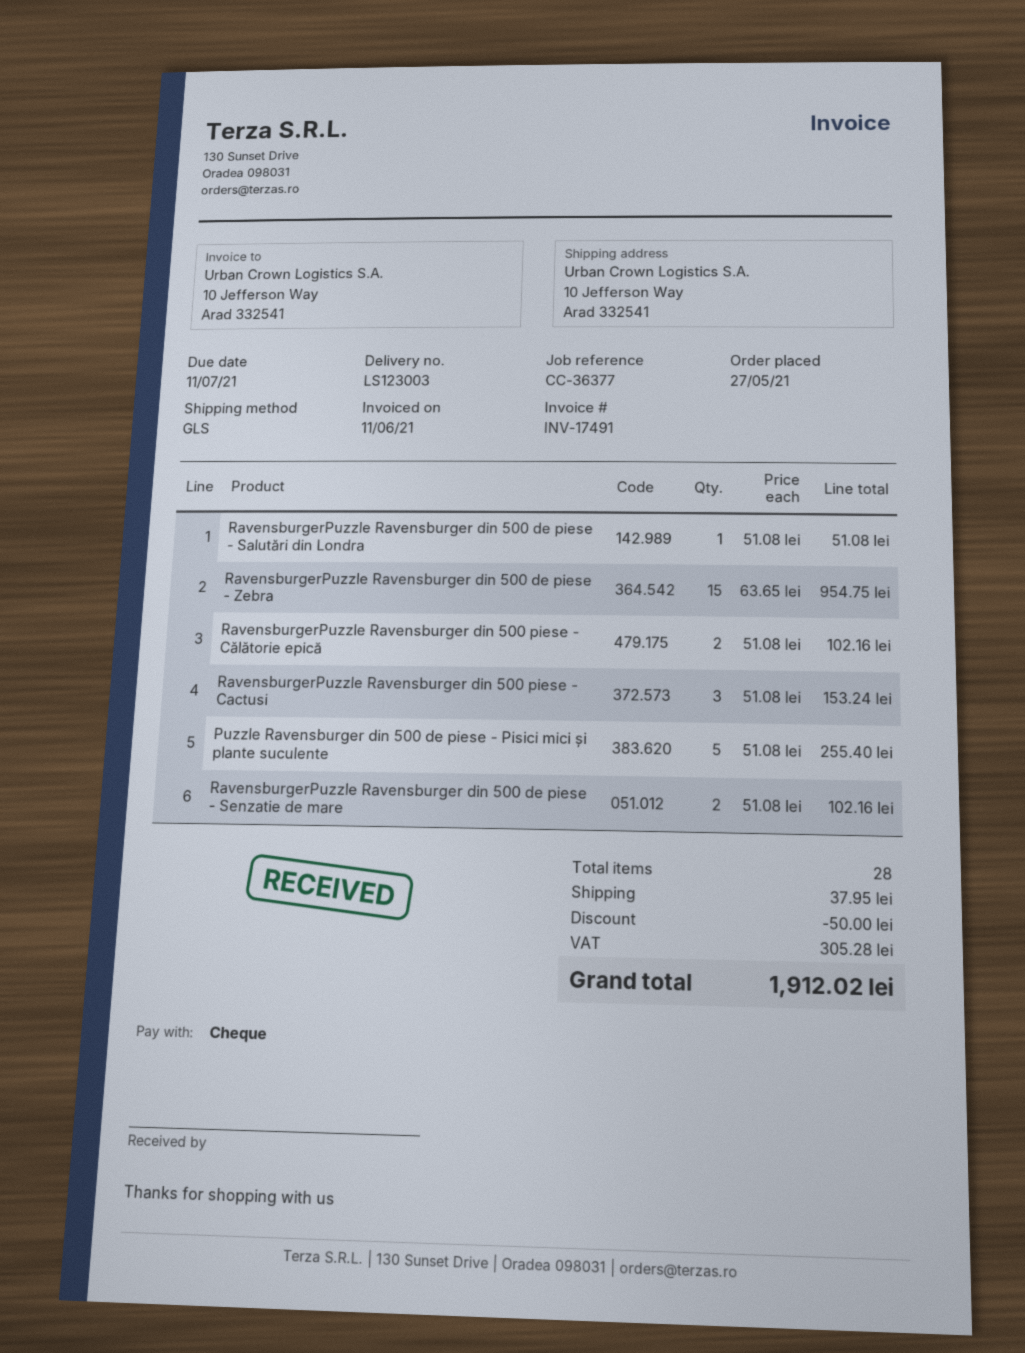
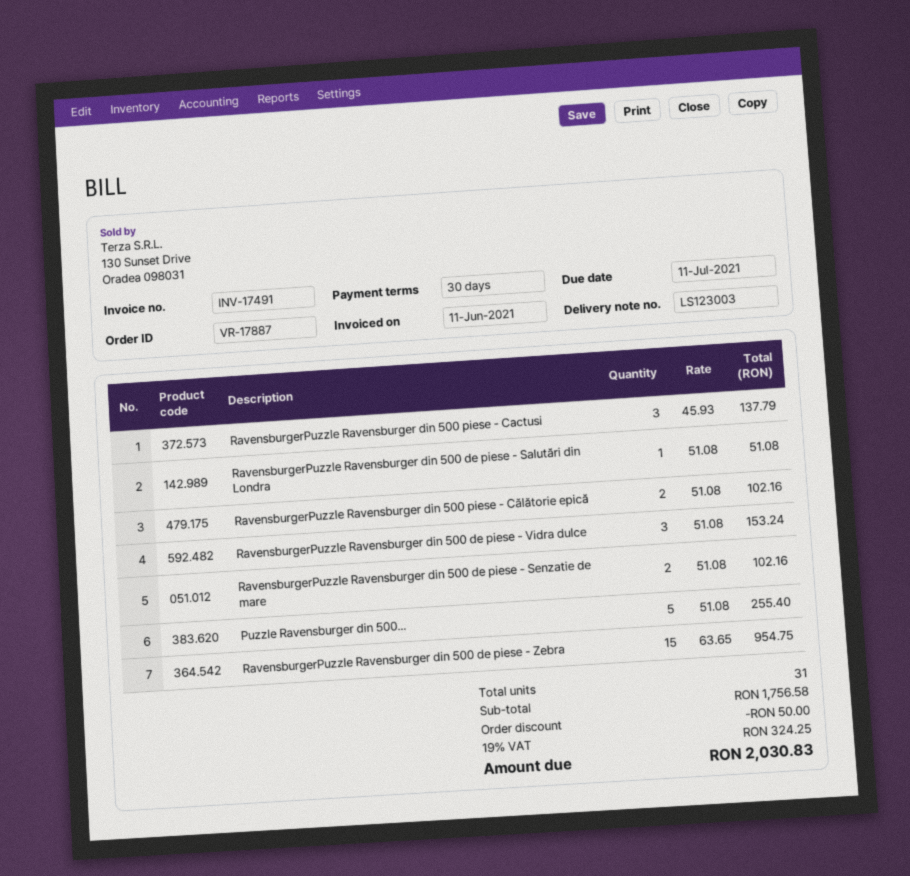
RavensburgerPuzzle Ravensburger din 500 piese - Cactusi: 3 x 51.08 = 153.24 -> 3 x 45.93 = 137.79
RavensburgerPuzzle Ravensburger din 500 de piese - Vidra dulce: none -> 3 x 51.08 = 153.24
total quantity: 28 -> 31
shipping: 37.95 -> none
tax: 305.28 -> 324.25
total: 1912.02 -> 2030.83

